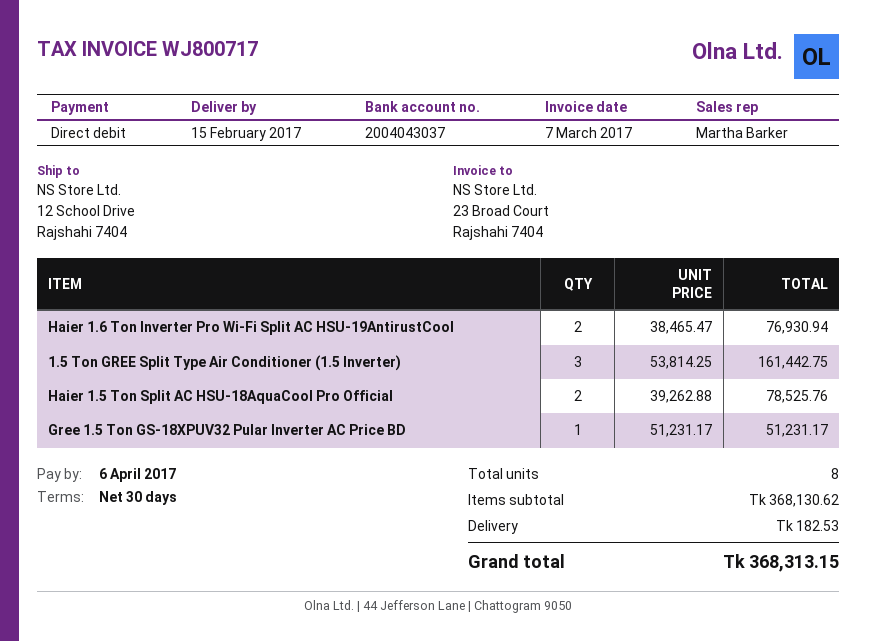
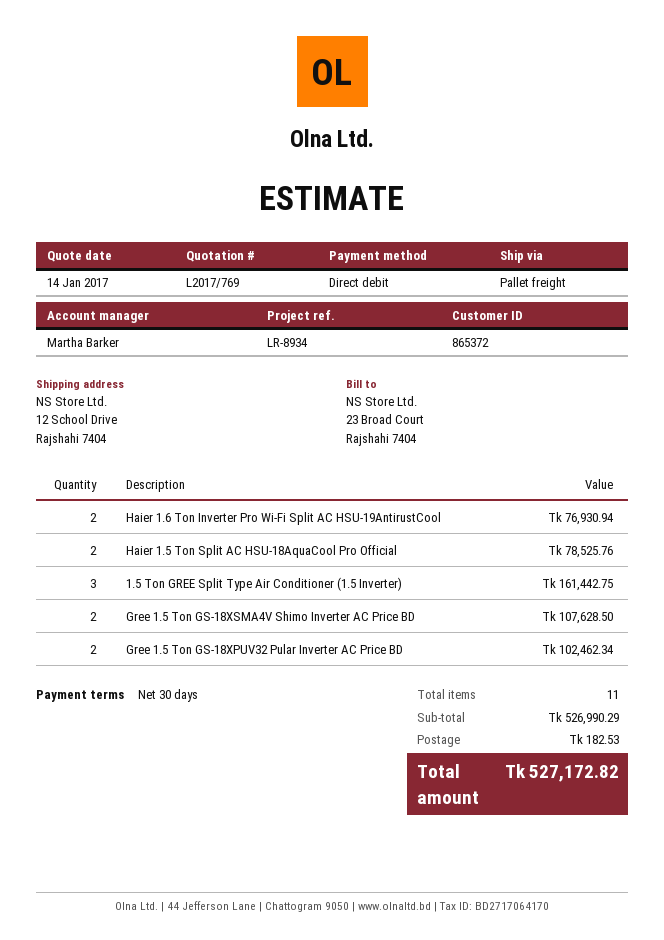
Gree 1.5 Ton GS-18XPUV32 Pular Inverter AC Price BD: 1 for 51231.17 -> 2 for 102462.34
Gree 1.5 Ton GS-18XSMA4V Shimo Inverter AC Price BD: none -> 2 for 107628.50
total quantity: 8 -> 11
subtotal: 368130.62 -> 526990.29
total: 368313.15 -> 527172.82

